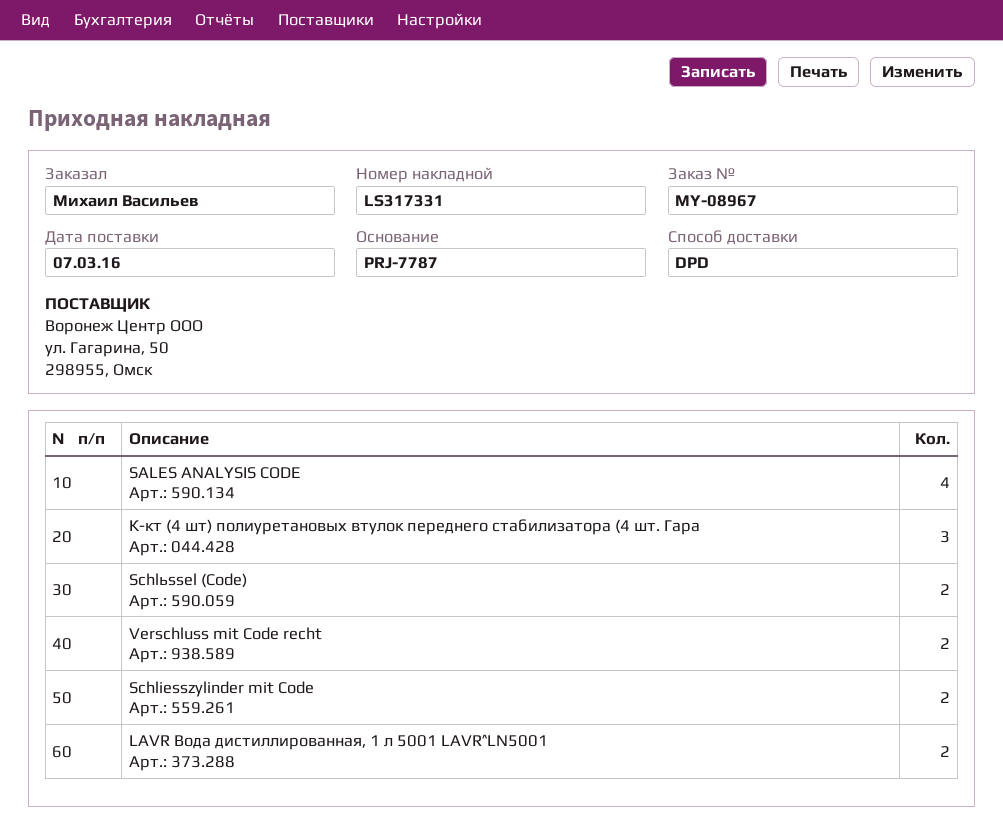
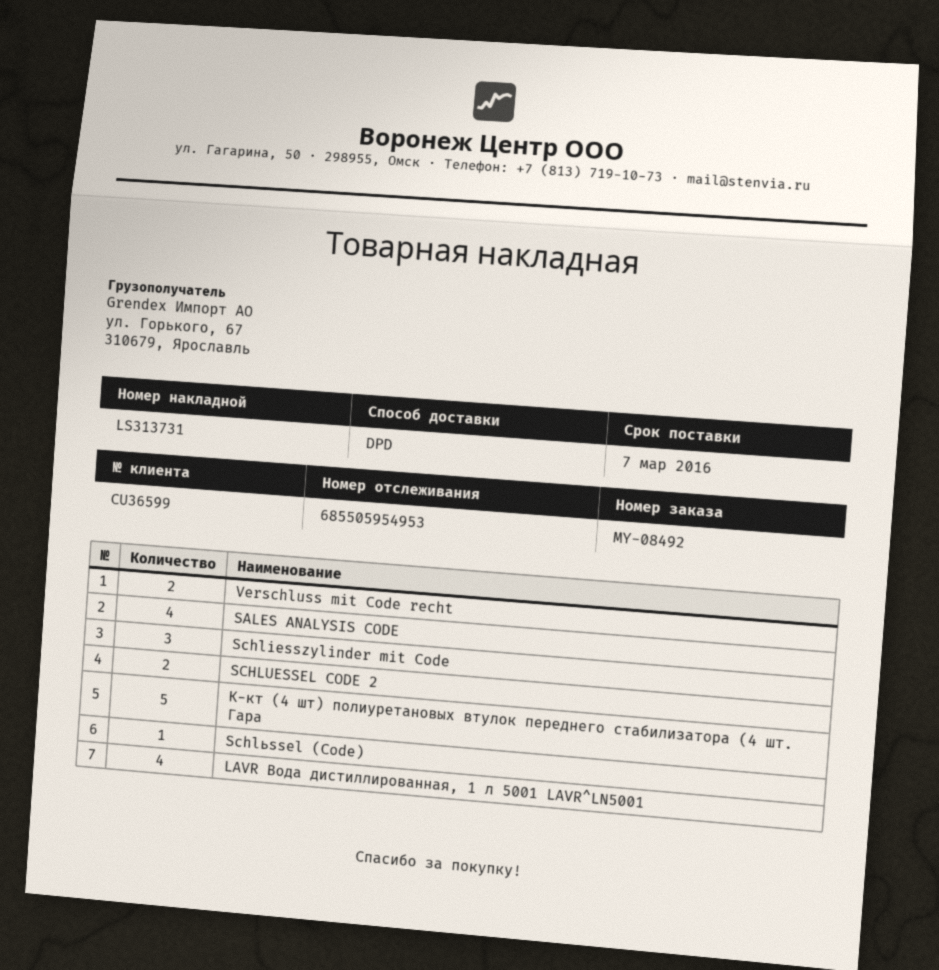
order number: MY-08967 -> MY-08492
delivery note number: LS317331 -> LS313731
К-кт (4 шт) полиуретановых втулок переднего стабилизатора (4 шт. Гара: 3 -> 5
Schlьssel (Code): 2 -> 1
Schliesszylinder mit Code: 2 -> 3
LAVR Вода дистиллированная, 1 л 5001 LAVR^LN5001: 2 -> 4
SCHLUESSEL CODE 2: none -> 2

